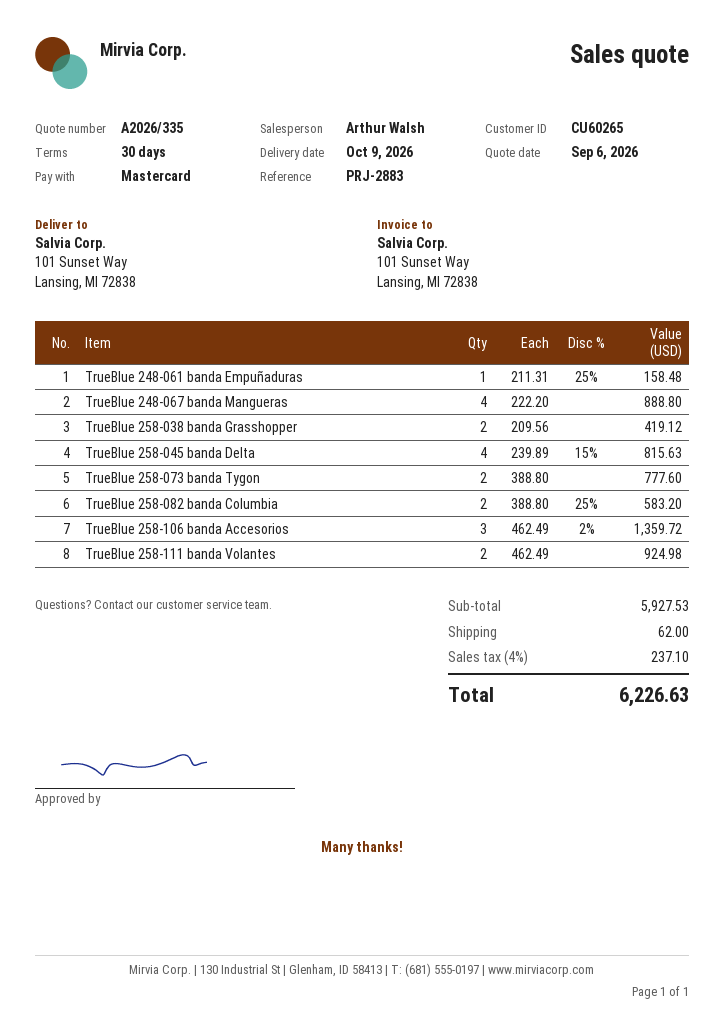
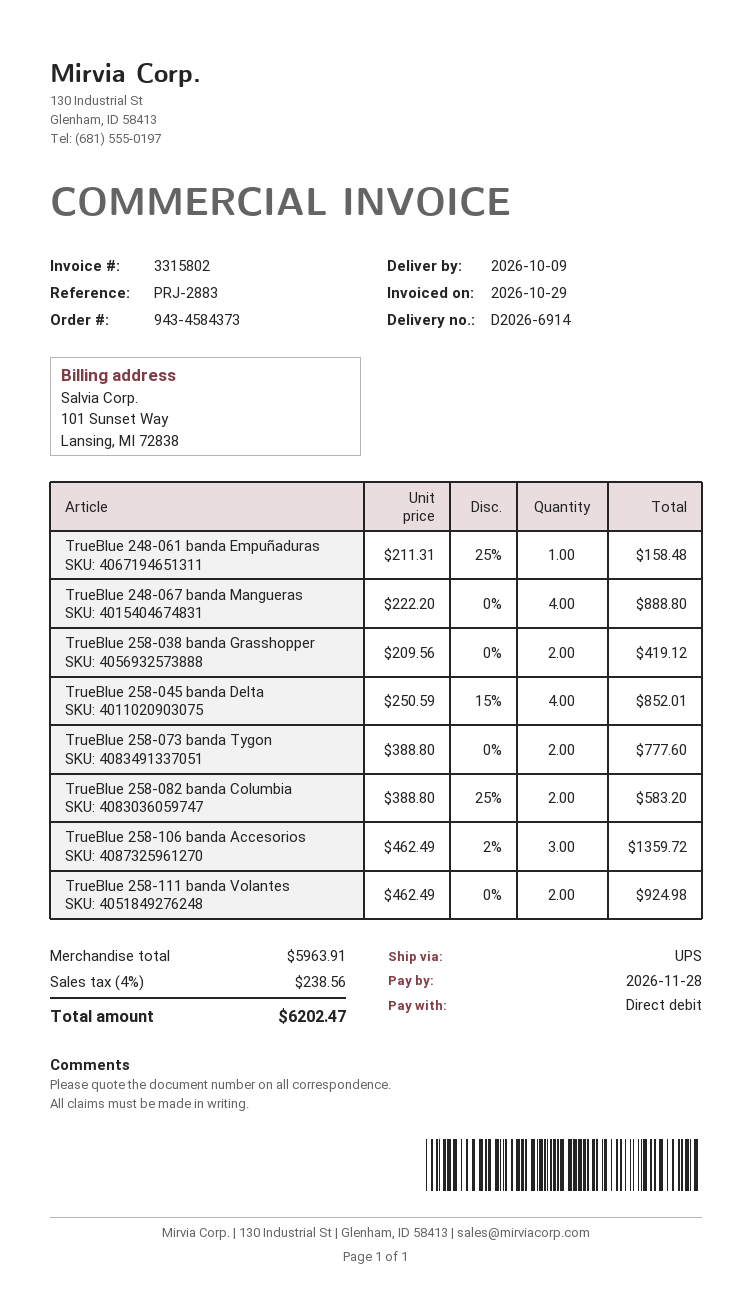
payment method: Mastercard -> direct debit
TrueBlue 258-045 banda Delta: 4 x 239.89 - 15% = 815.63 -> 4 x 250.59 - 15% = 852.01
subtotal: 5927.53 -> 5963.91
shipping: 62.00 -> none
tax: 4% = 237.10 -> 4% = 238.56
total: 6226.63 -> 6202.47

